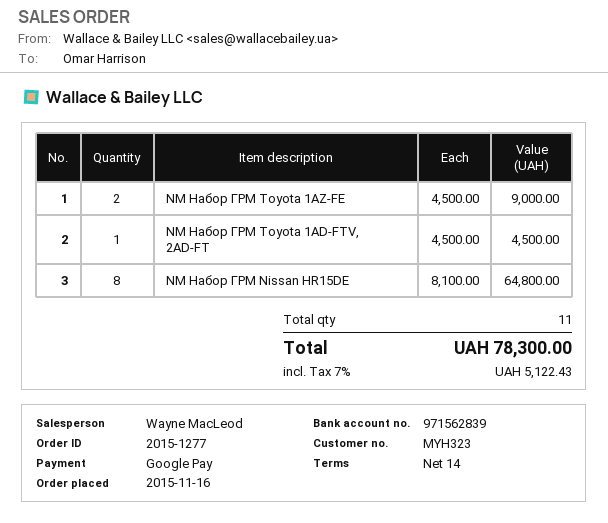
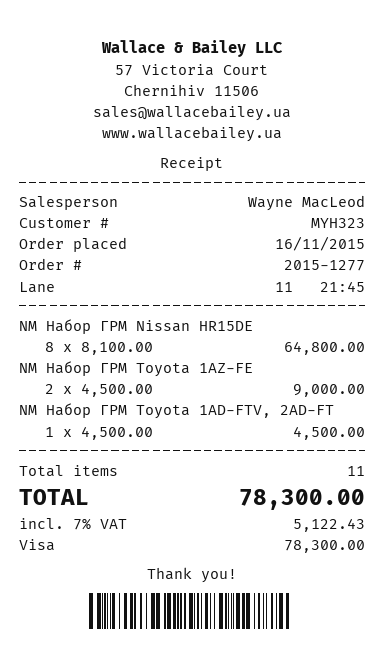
payment method: Google Pay -> Visa

